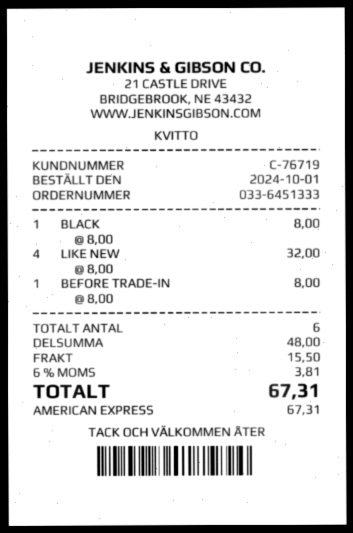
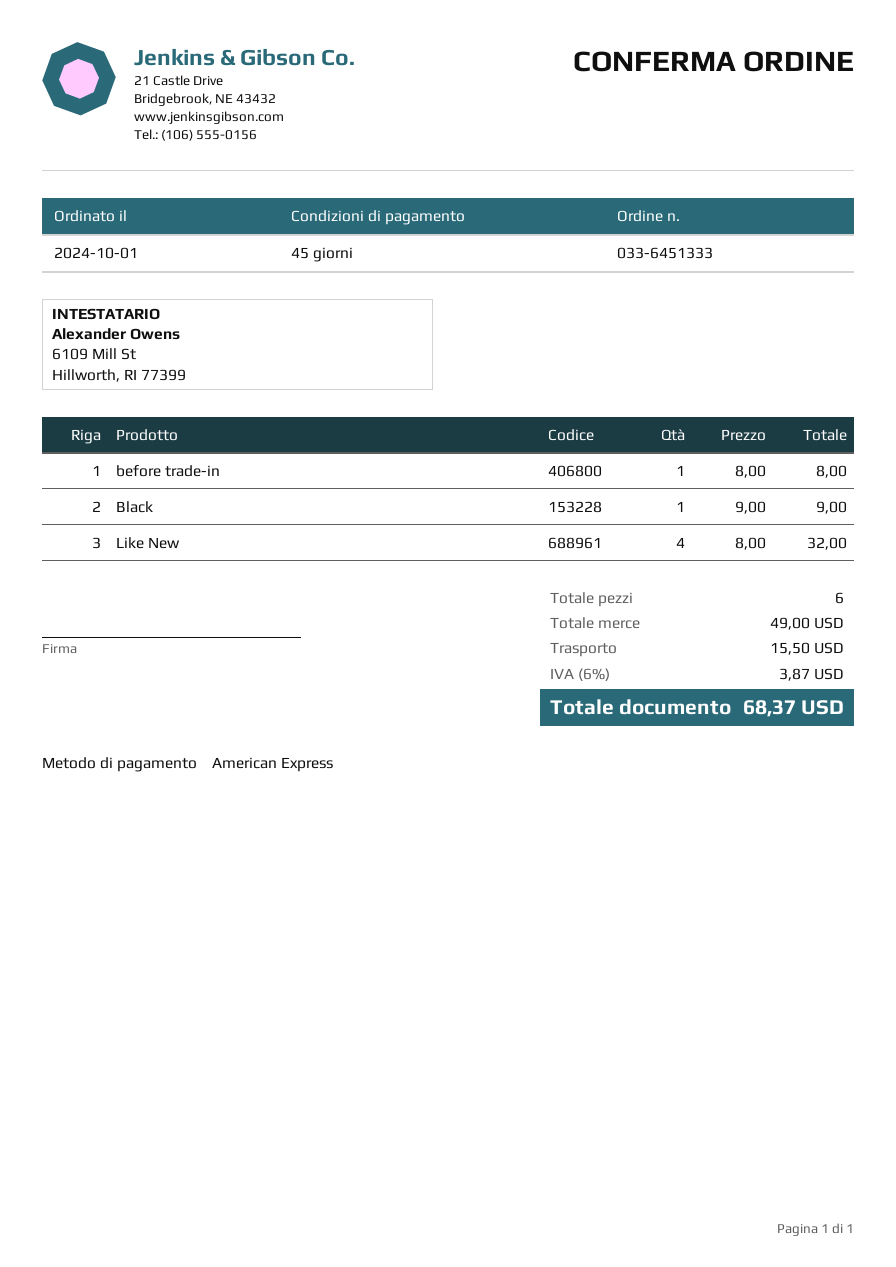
BLACK: 1 x 8.00 = 8.00 -> 1 x 9.00 = 9.00
subtotal: 48.00 -> 49.00
tax: 6% = 3.81 -> 6% = 3.87
total: 67.31 -> 68.37

